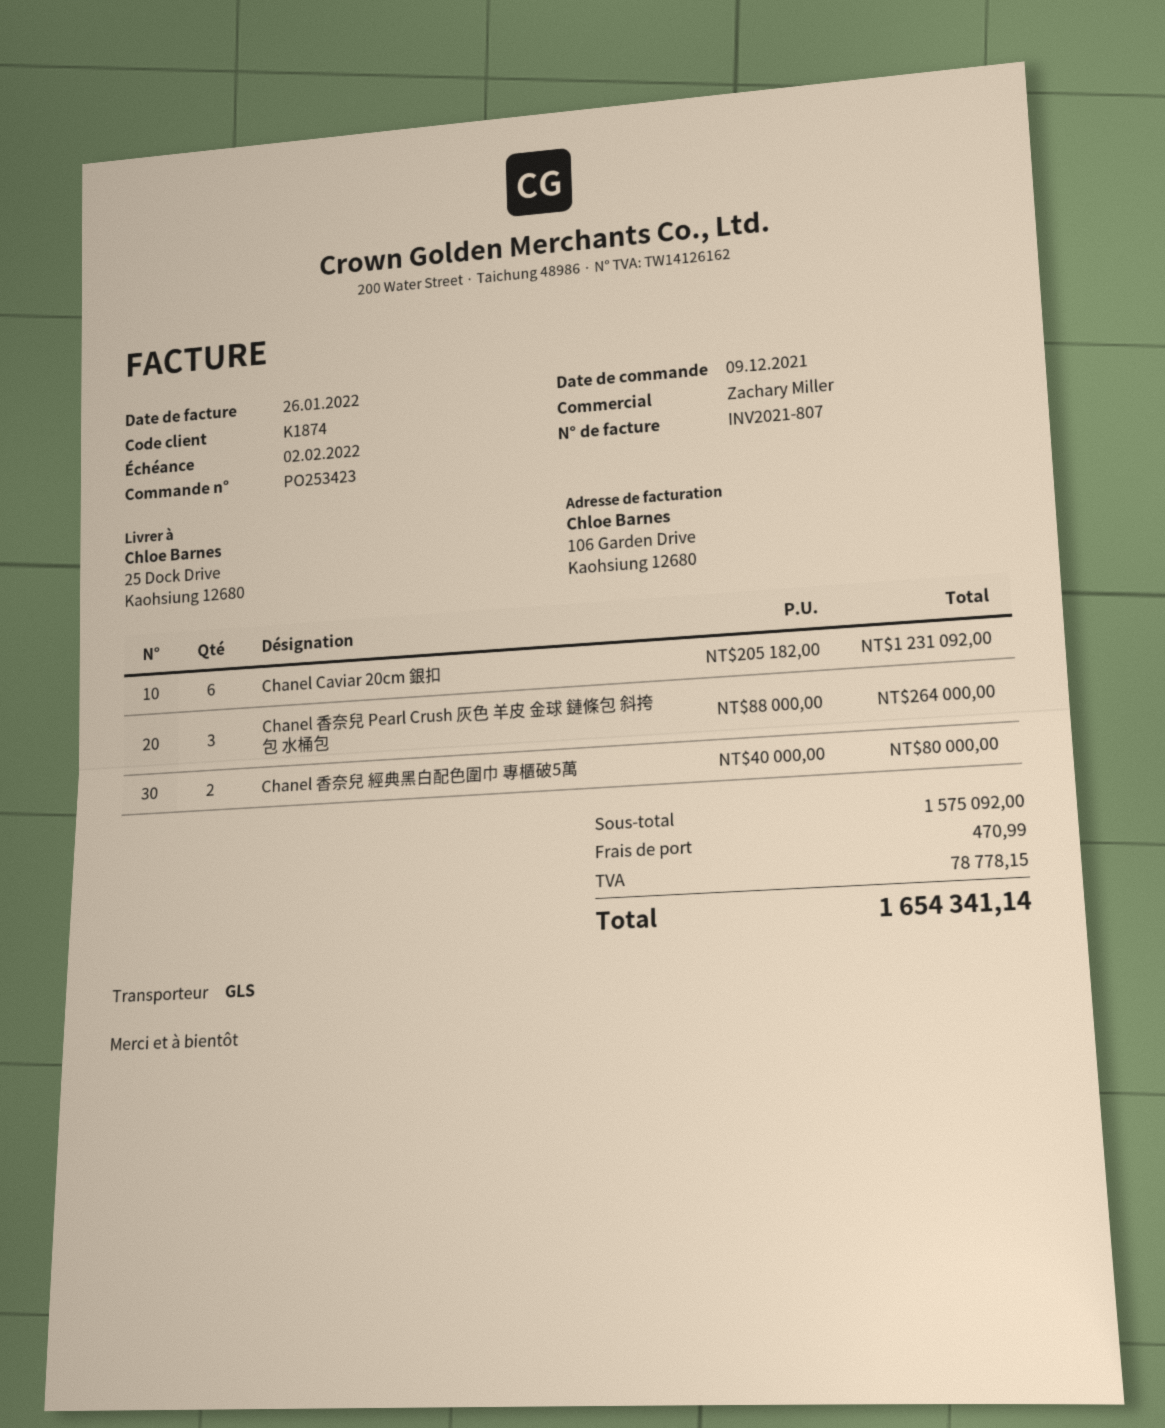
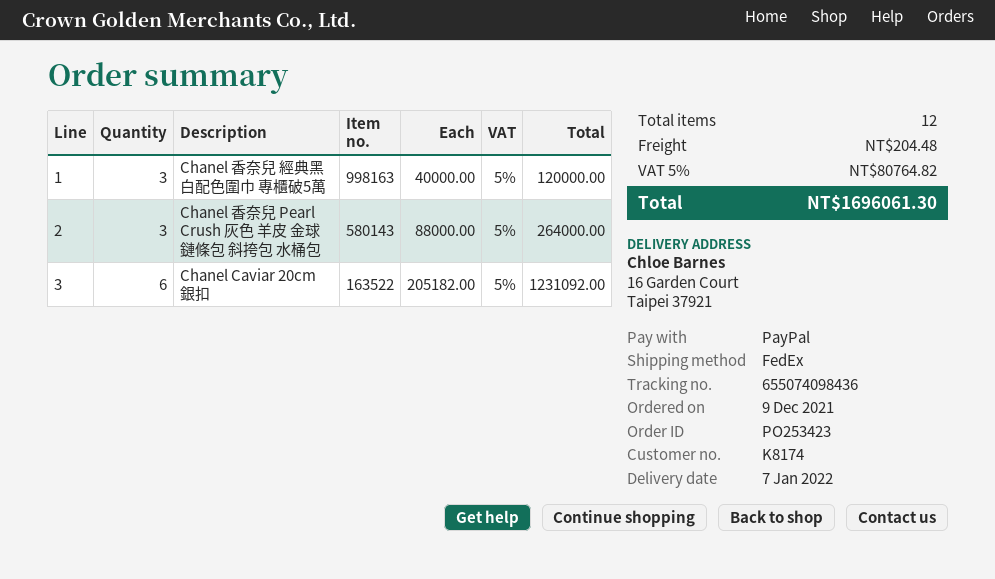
customer number: K1874 -> K8174
shipping method: GLS -> FedEx
ship to: 25 Dock Drive, Kaohsiung 12680 -> 16 Garden Court, Taipei 37921
Chanel 香奈兒 經典黑白配色圍巾 專櫃破5萬: 2 x 40000.00 = 80000.00 -> 3 x 40000.00 = 120000.00
shipping: 470.99 -> 204.48
tax: 78778.15 -> 80764.82
total: 1654341.14 -> 1696061.30

